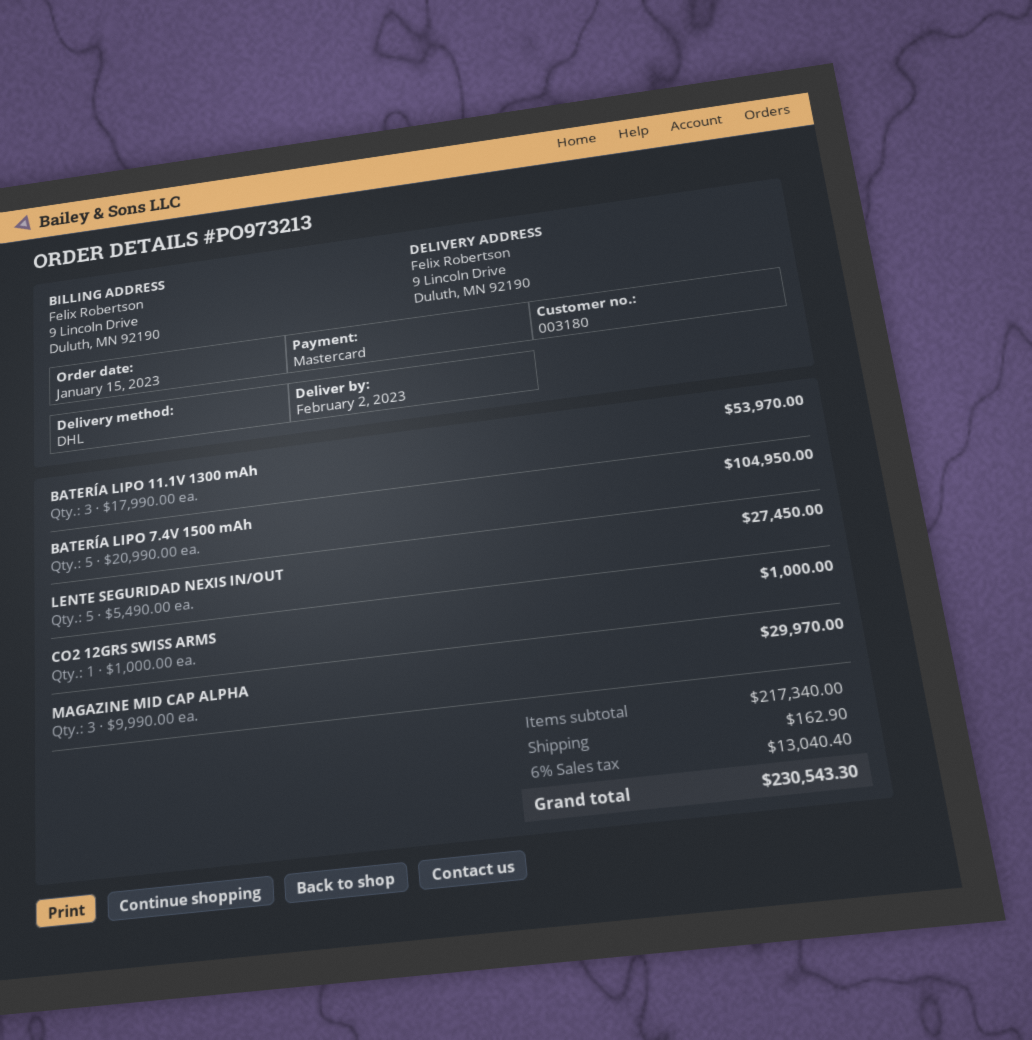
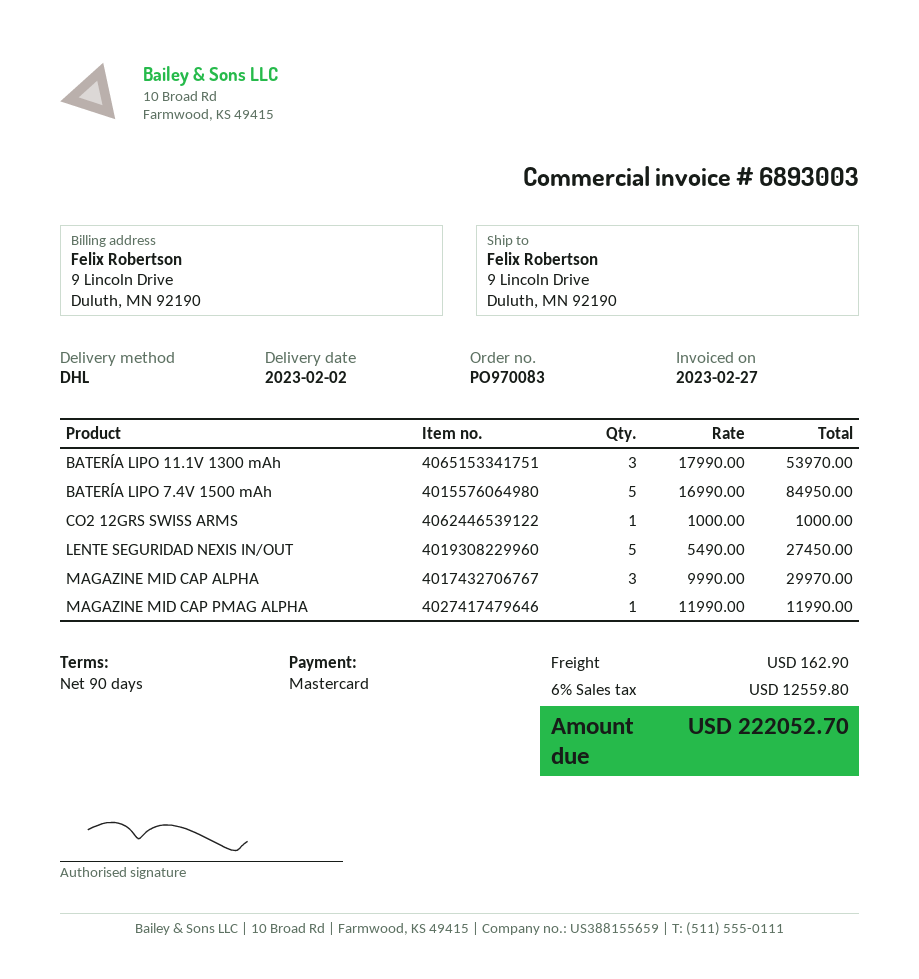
order number: PO973213 -> PO970083
BATERÍA LIPO 7.4V 1500 mAh: 5 x 20990.00 = 104950.00 -> 5 x 16990.00 = 84950.00
MAGAZINE MID CAP PMAG ALPHA: none -> 1 x 11990.00 = 11990.00
tax: 6% = 13040.40 -> 6% = 12559.80
total: 230543.30 -> 222052.70

